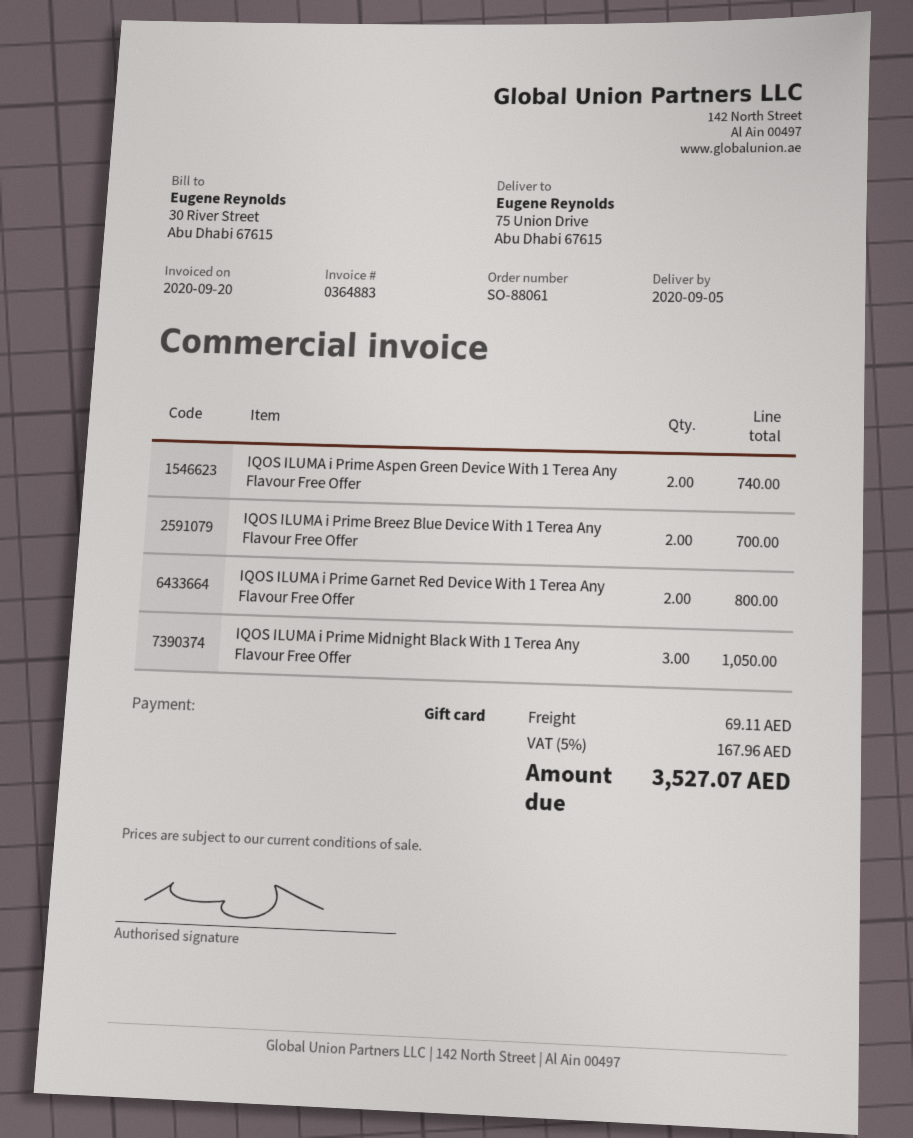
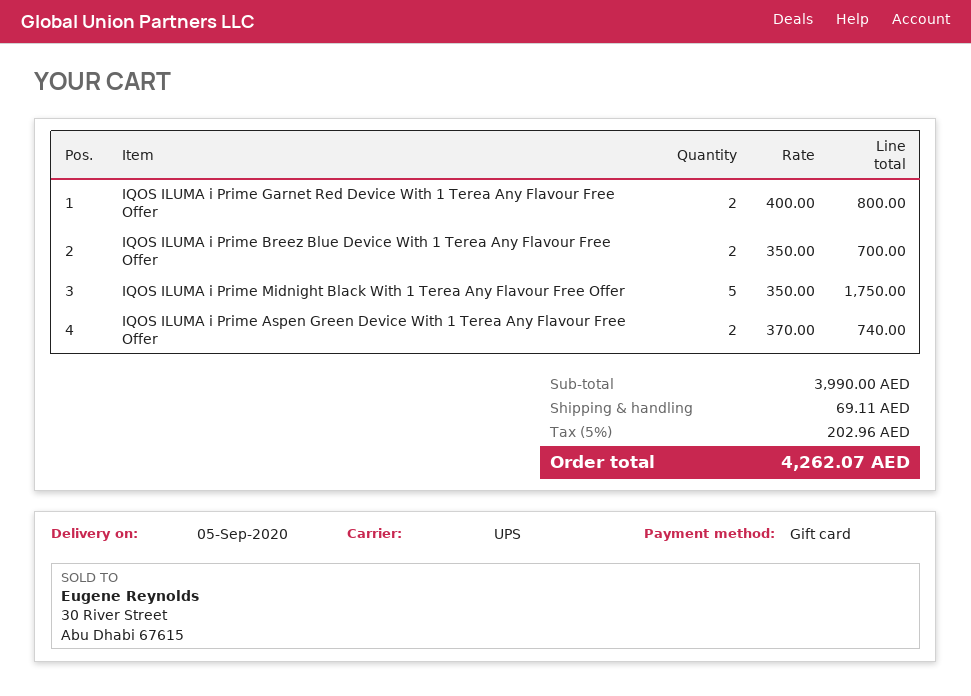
IQOS ILUMA i Prime Midnight Black With 1 Terea Any Flavour Free Offer: 3 for 1050.00 -> 5 for 1750.00
tax: 5% = 167.96 -> 5% = 202.96
total: 3527.07 -> 4262.07

